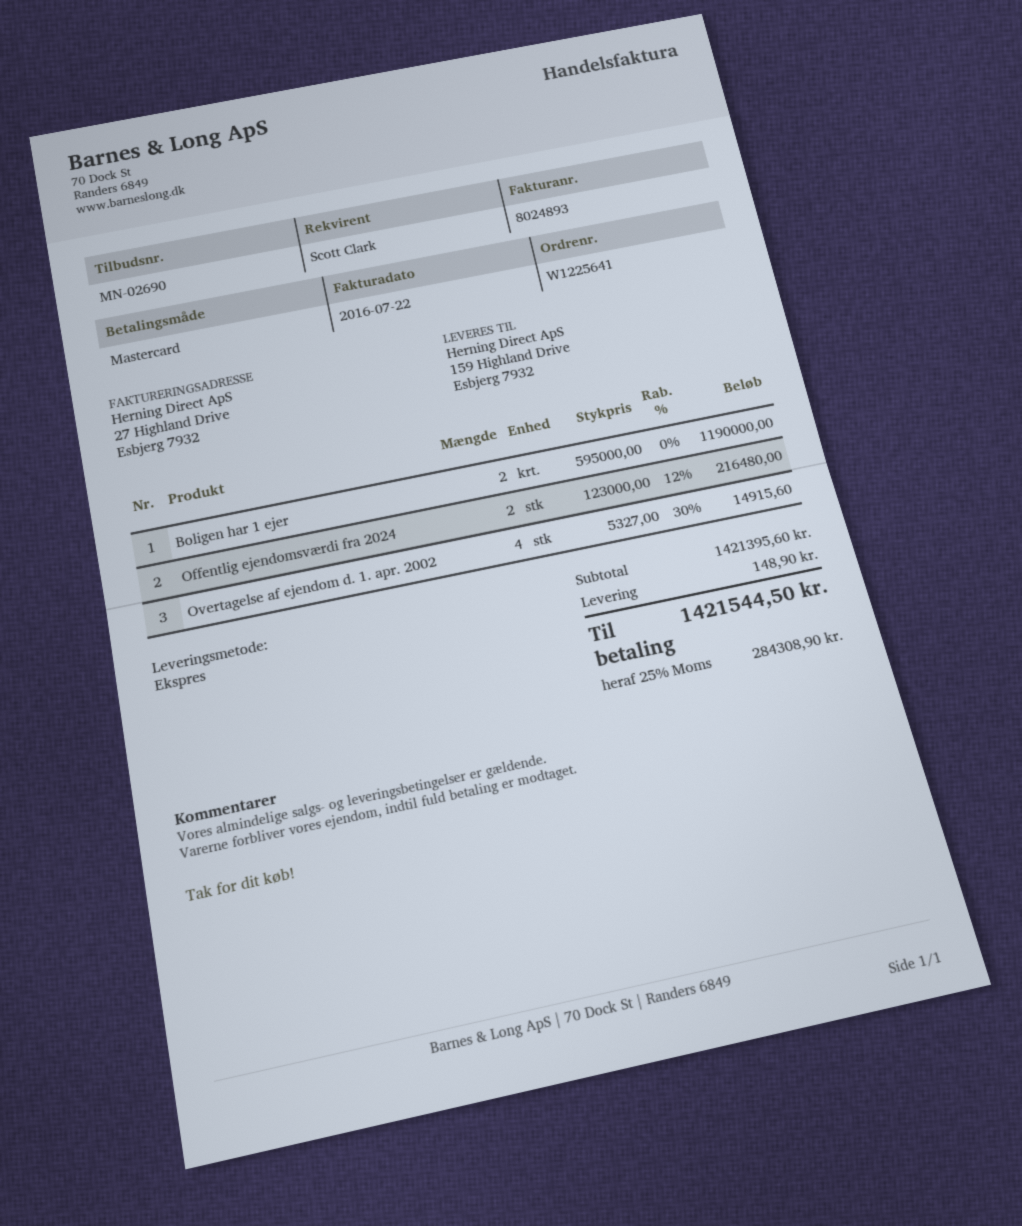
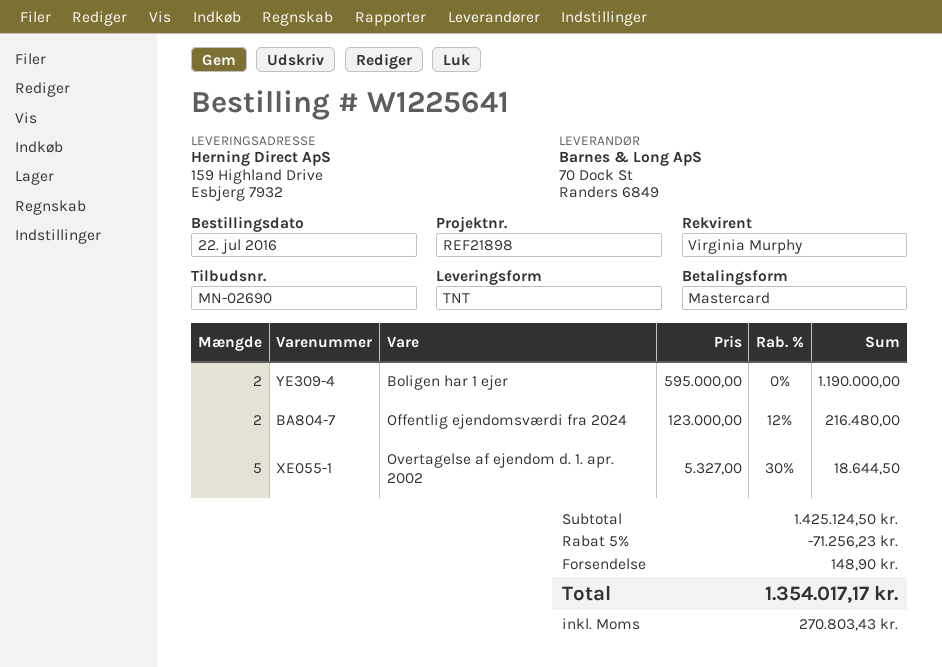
ordered by: Scott Clark -> Virginia Murphy
shipping method: express -> TNT
Overtagelse af ejendom d. 1. apr. 2002: 4 x 5327.00 - 30% = 14915.60 -> 5 x 5327.00 - 30% = 18644.50
subtotal: 1421395.60 -> 1425124.50
discount: none -> 5% = 71256.23
tax: 284308.90 -> 270803.43
total: 1421544.50 -> 1354017.17

